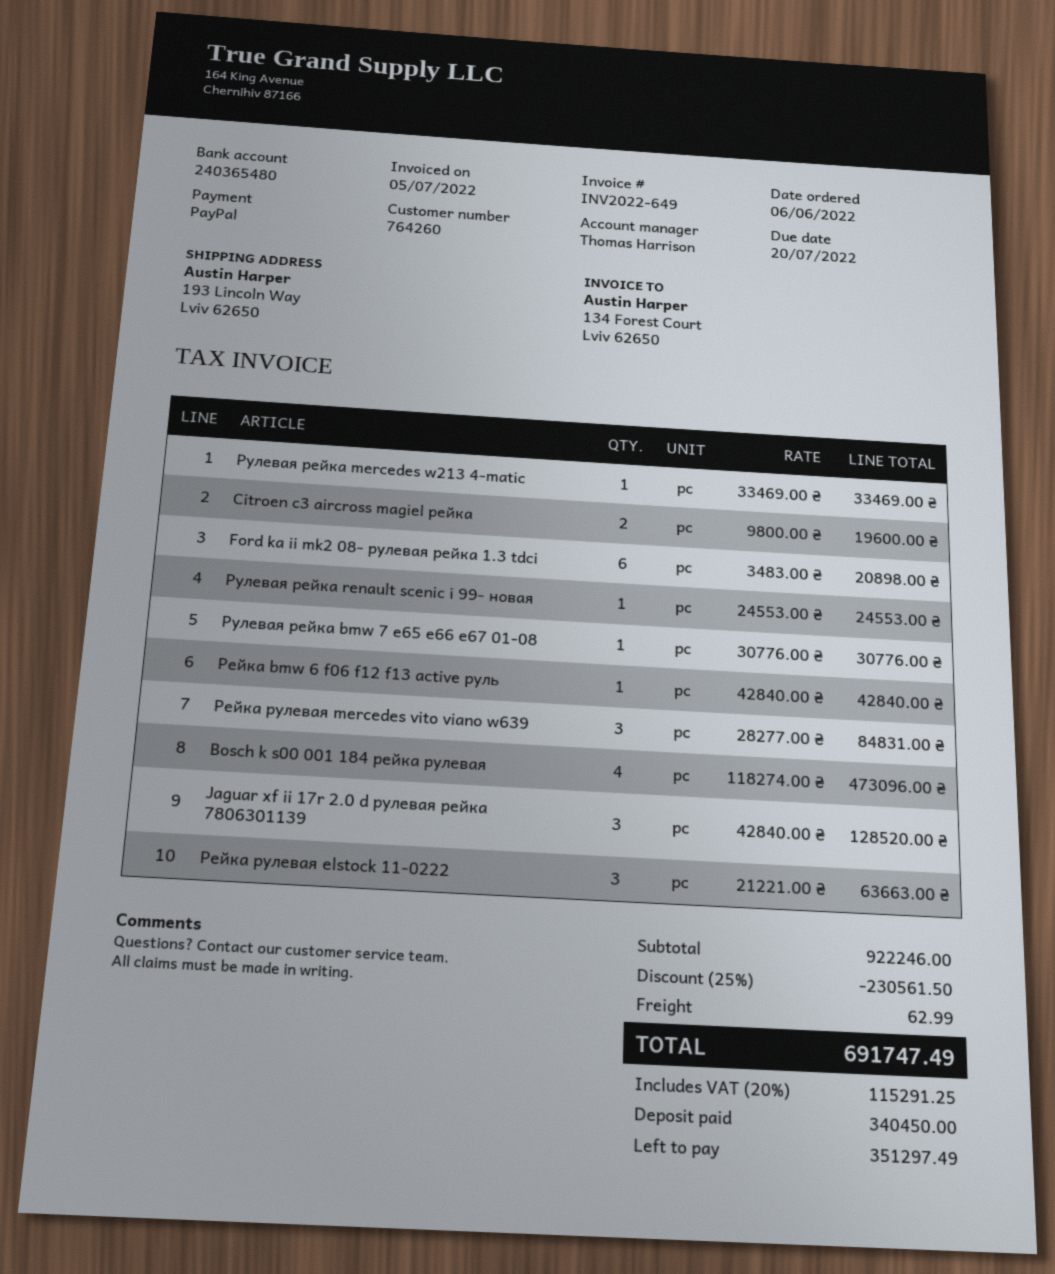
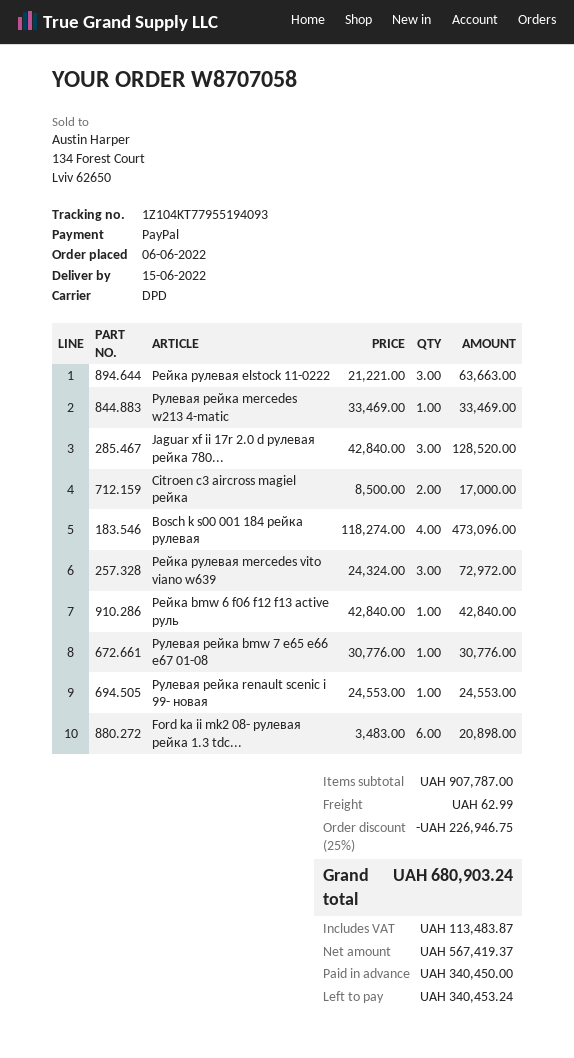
Citroen c3 aircross magiel рейка: 2 x 9800.00 = 19600.00 -> 2 x 8500.00 = 17000.00
Рейка рулевая mercedes vito viano w639: 3 x 28277.00 = 84831.00 -> 3 x 24324.00 = 72972.00
subtotal: 922246.00 -> 907787.00
discount: 25% = 230561.50 -> 25% = 226946.75
tax: 115291.25 -> 113483.87
total: 691747.49 -> 680903.24
balance: 351297.49 -> 340453.24

